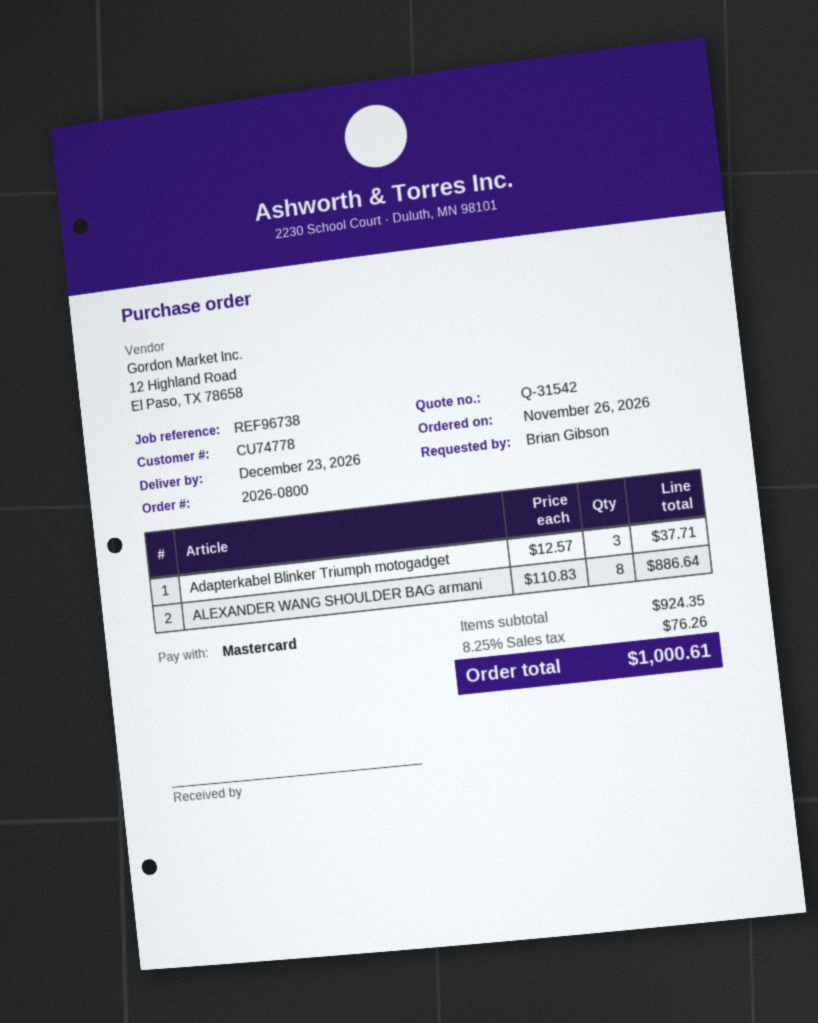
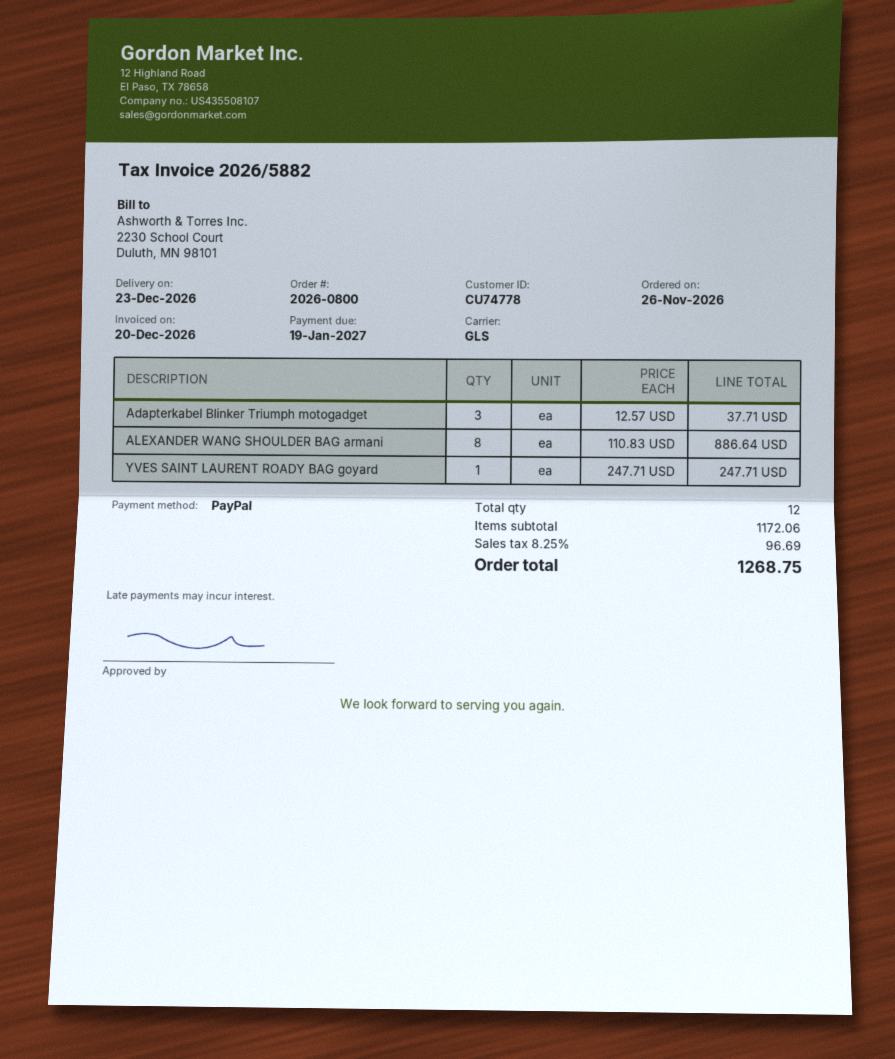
payment method: Mastercard -> PayPal
YVES SAINT LAURENT ROADY BAG goyard: none -> 1 x 247.71 = 247.71
subtotal: 924.35 -> 1172.06
tax: 8.25% = 76.26 -> 8.25% = 96.69
total: 1000.61 -> 1268.75

